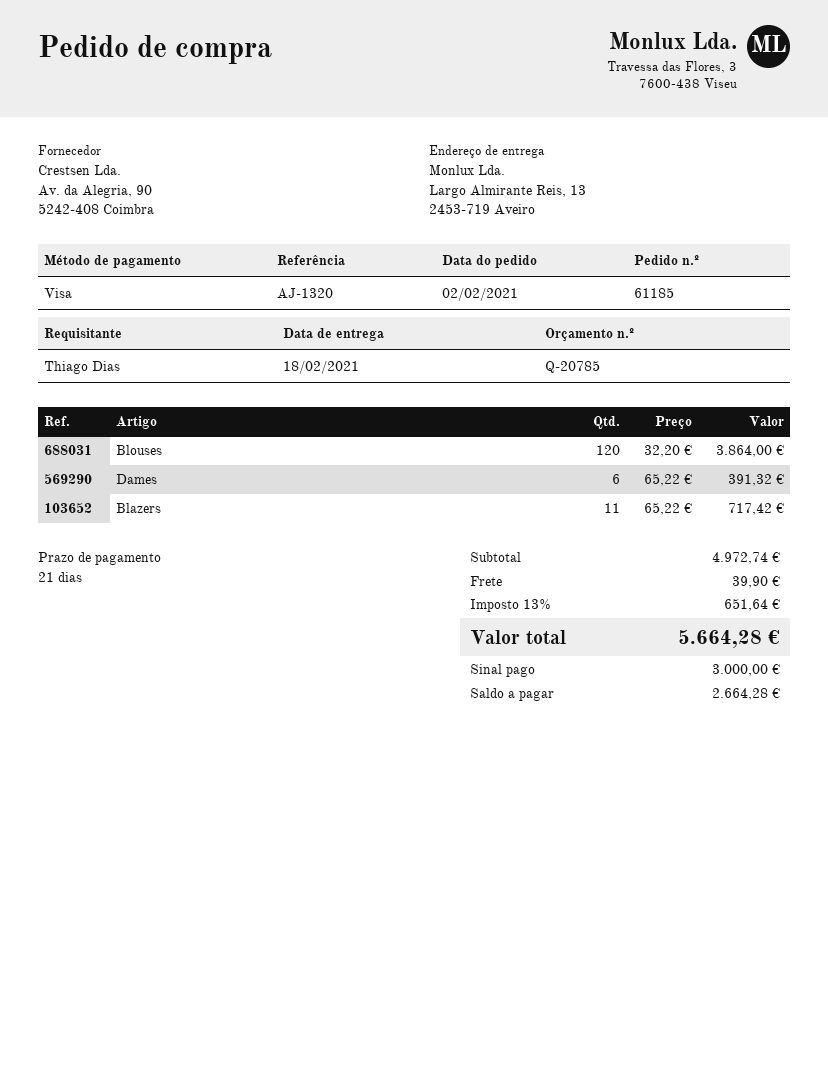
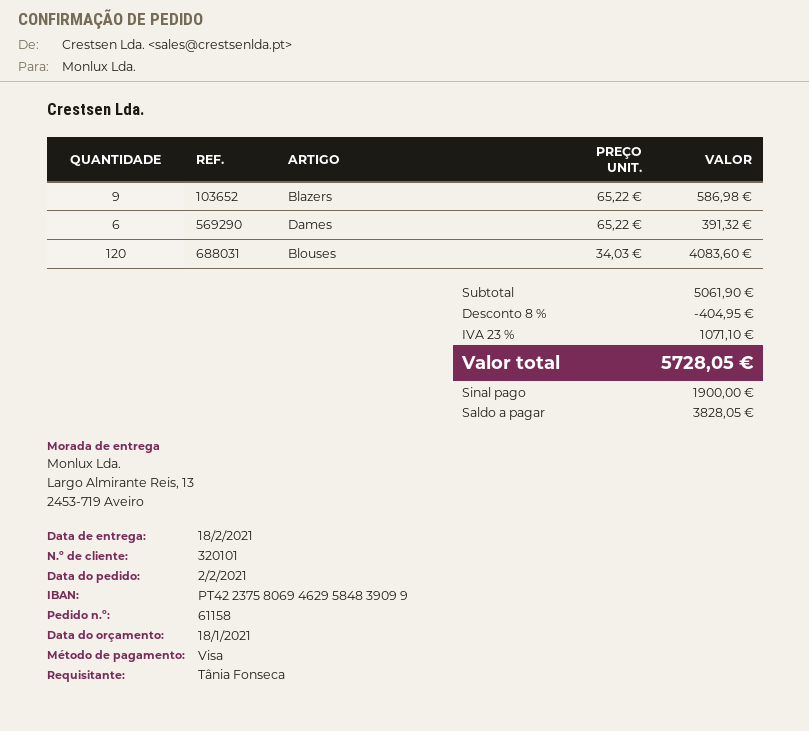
order number: 61185 -> 61158
ordered by: Thiago Dias -> Tânia Fonseca
Blouses: 120 x 32.20 = 3864.00 -> 120 x 34.03 = 4083.60
Blazers: 11 x 65.22 = 717.42 -> 9 x 65.22 = 586.98
subtotal: 4972.74 -> 5061.90
discount: none -> 8% = 404.95
shipping: 39.90 -> none
tax: 13% = 651.64 -> 23% = 1071.10
total: 5664.28 -> 5728.05
deposit: 3000.00 -> 1900.00
balance: 2664.28 -> 3828.05

